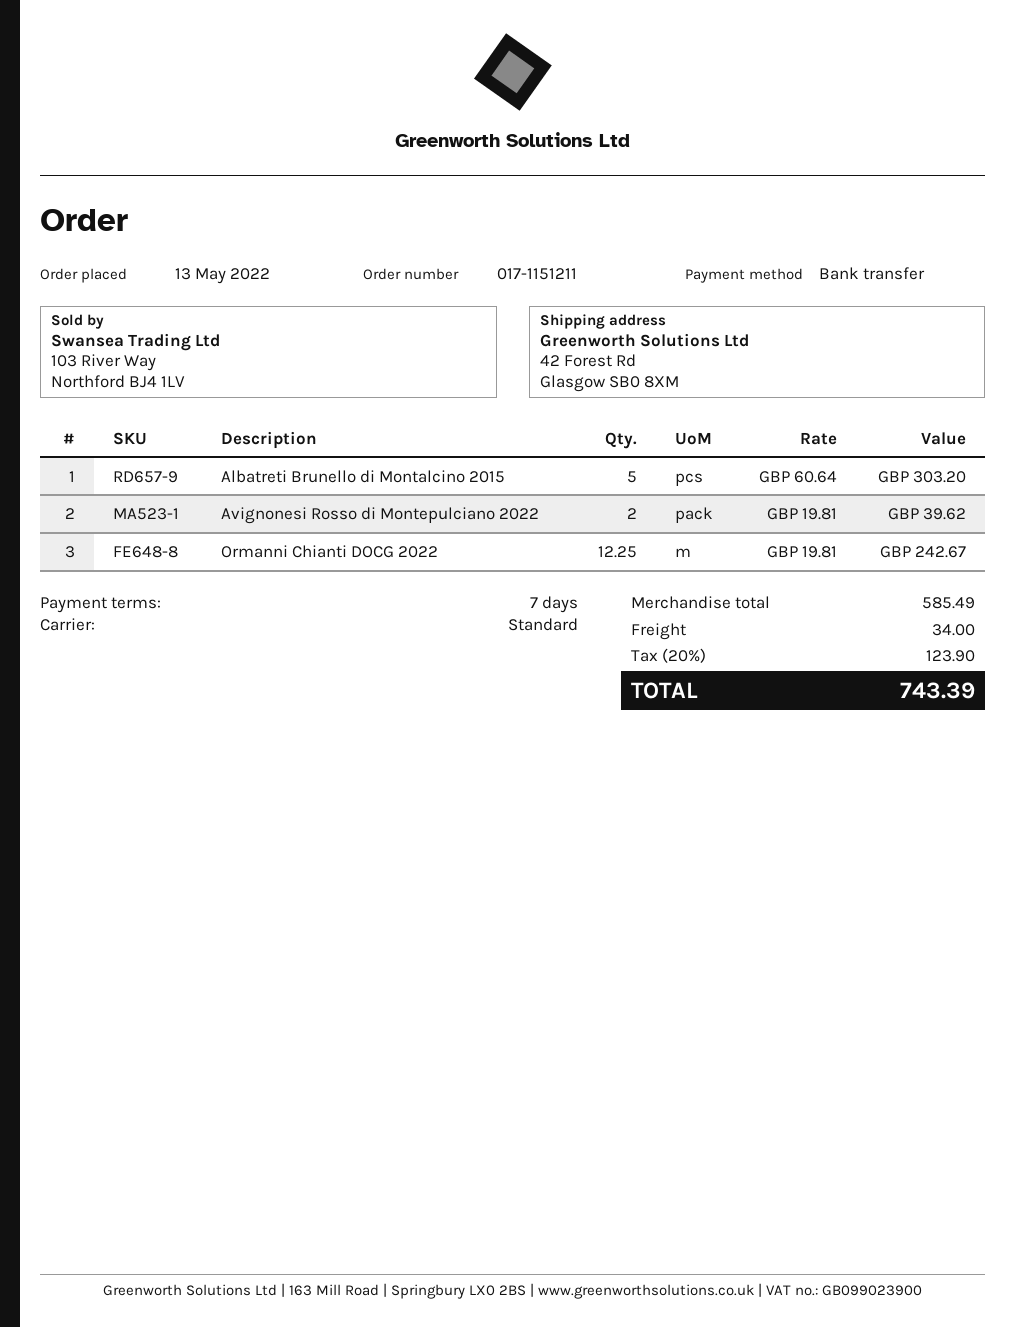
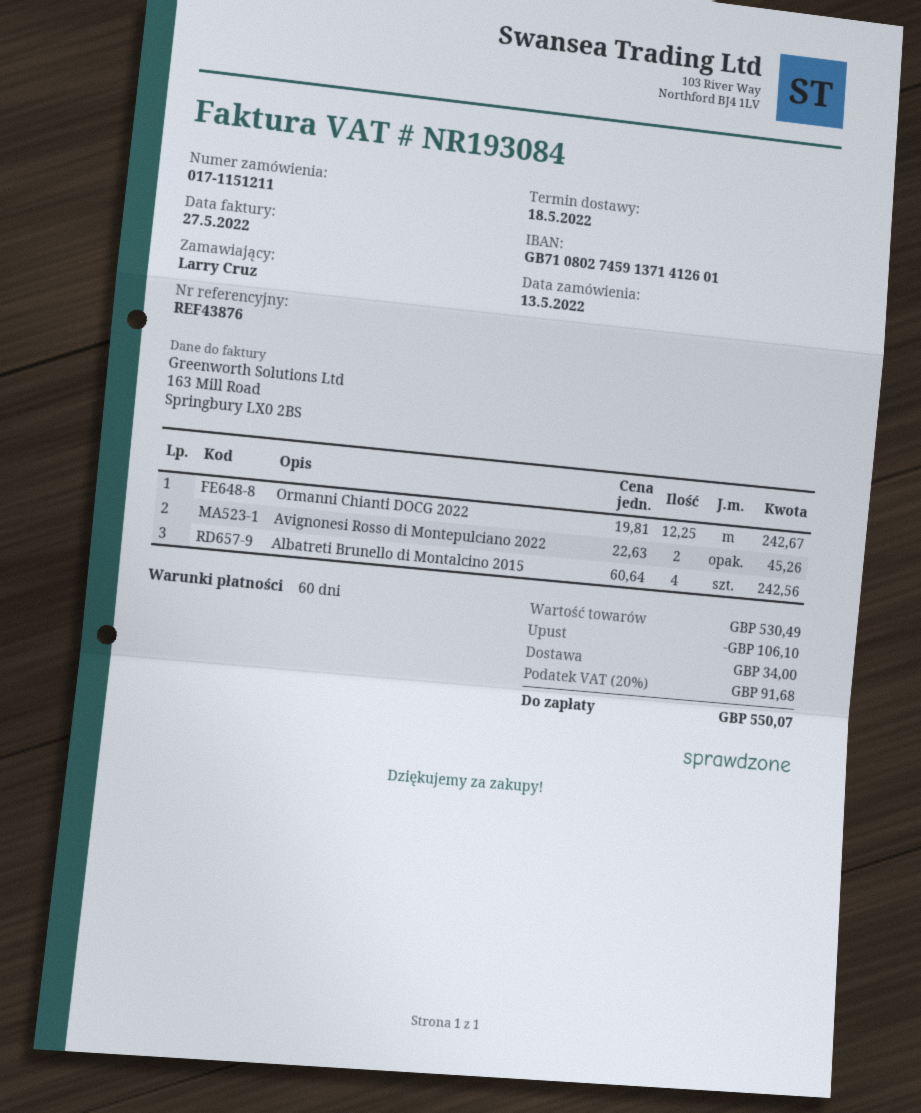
payment terms: 7 days -> 60 days
Albatreti Brunello di Montalcino 2015: 5 x 60.64 = 303.20 -> 4 x 60.64 = 242.56
Avignonesi Rosso di Montepulciano 2022: 2 x 19.81 = 39.62 -> 2 x 22.63 = 45.26
subtotal: 585.49 -> 530.49
discount: none -> 106.10
tax: 20% = 123.90 -> 20% = 91.68
total: 743.39 -> 550.07

